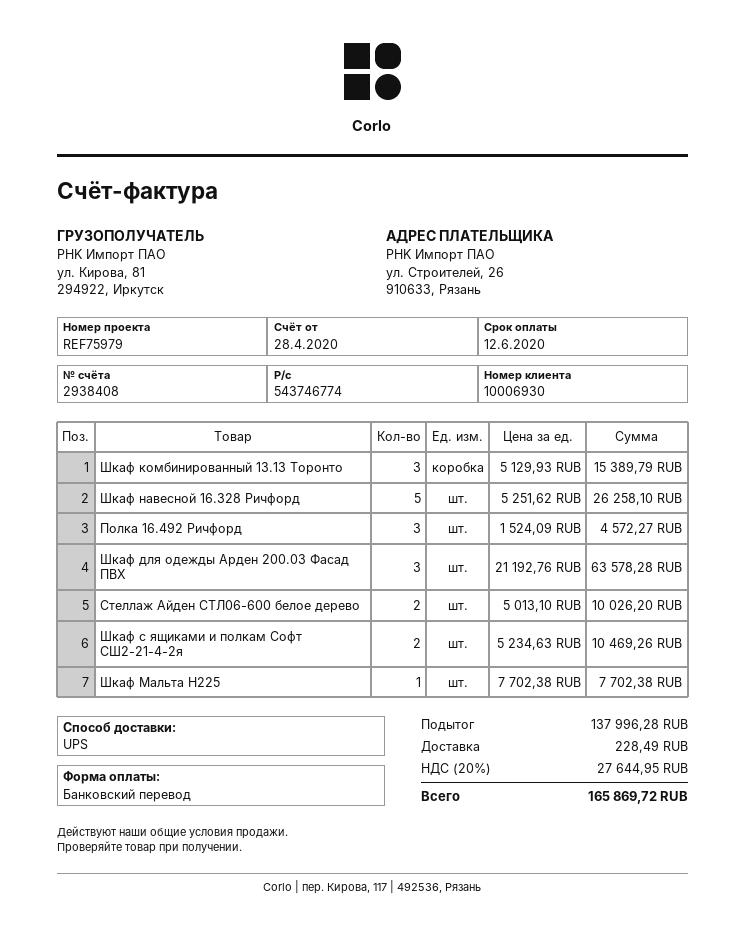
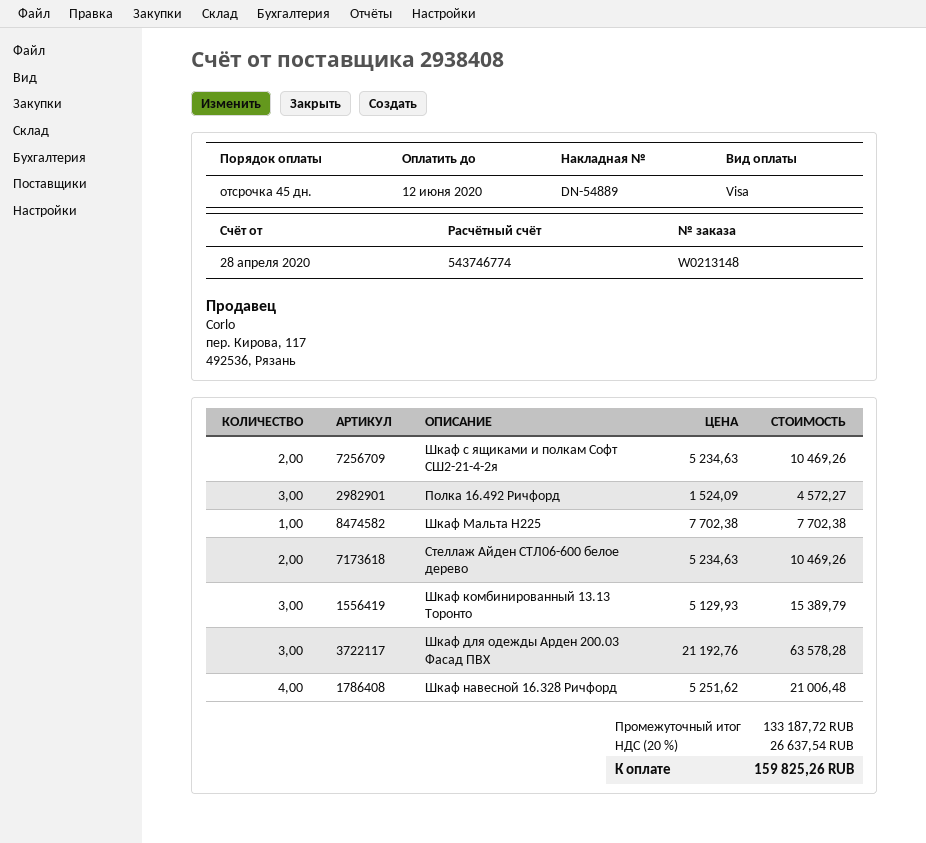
payment method: bank transfer -> Visa
Шкаф навесной 16.328 Ричфорд: 5 x 5251.62 = 26258.10 -> 4 x 5251.62 = 21006.48
Стеллаж Айден СТЛ06-600 белое дерево: 2 x 5013.10 = 10026.20 -> 2 x 5234.63 = 10469.26
subtotal: 137996.28 -> 133187.72
shipping: 228.49 -> none
tax: 20% = 27644.95 -> 20% = 26637.54
total: 165869.72 -> 159825.26

